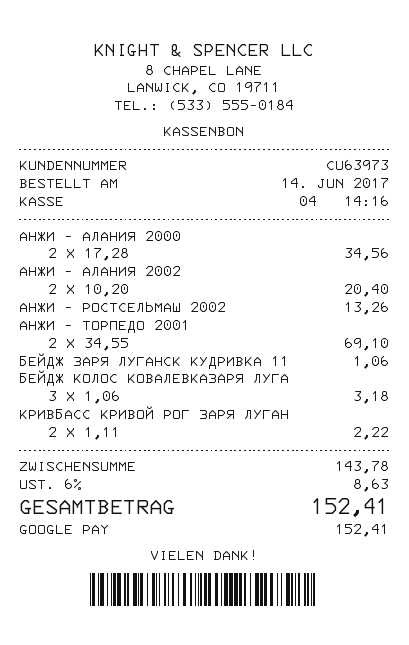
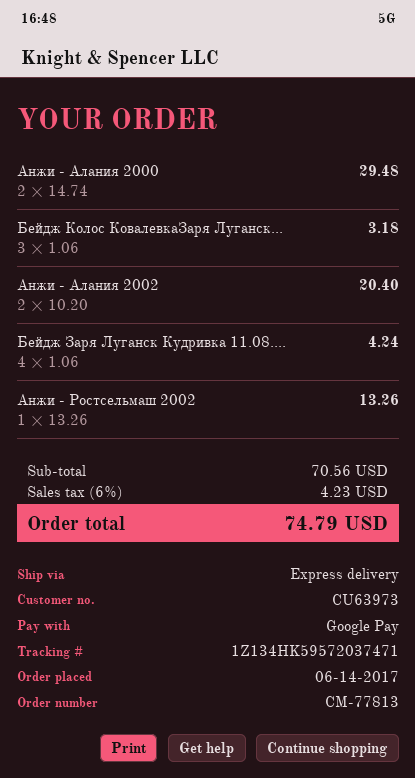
АНЖИ - АЛАНИЯ 2000: 2 x 17.28 = 34.56 -> 2 x 14.74 = 29.48
АНЖИ - ТОРПЕДО 2001: 2 x 34.55 = 69.10 -> none
БЕЙДЖ ЗАРЯ ЛУГАНСК КУДРИВКА 11: 1 x 1.06 = 1.06 -> 4 x 1.06 = 4.24
КРИВБАСС КРИВОЙ РОГ ЗАРЯ ЛУГАН: 2 x 1.11 = 2.22 -> none
subtotal: 143.78 -> 70.56
tax: 6% = 8.63 -> 6% = 4.23
total: 152.41 -> 74.79

